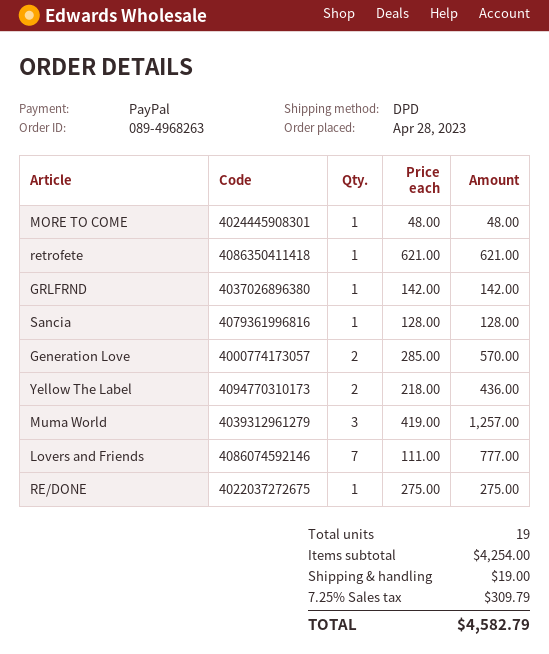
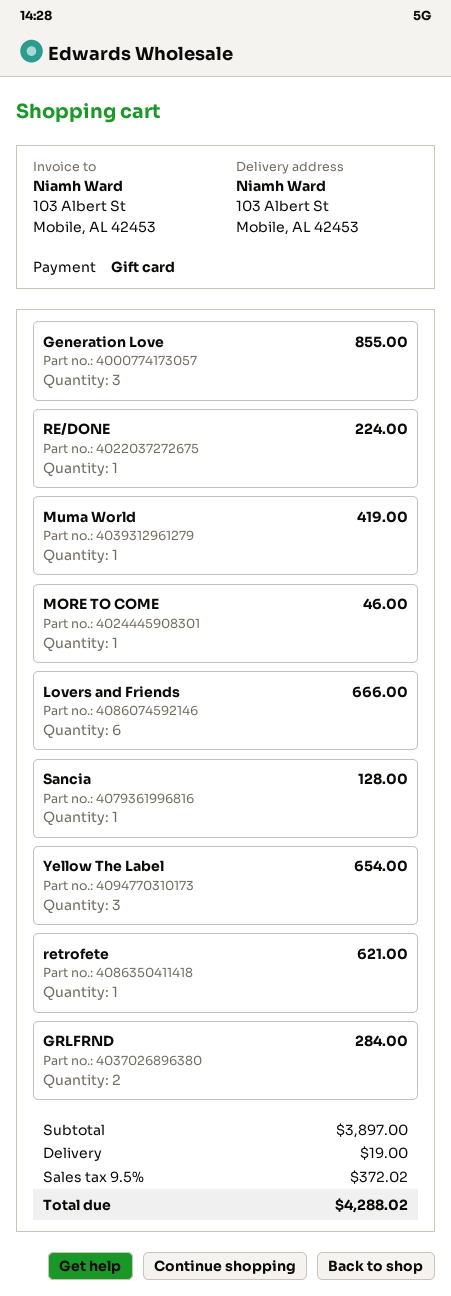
payment method: PayPal -> gift card
MORE TO COME: 1 for 48.00 -> 1 for 46.00
GRLFRND: 1 for 142.00 -> 2 for 284.00
Generation Love: 2 for 570.00 -> 3 for 855.00
Yellow The Label: 2 for 436.00 -> 3 for 654.00
Muma World: 3 for 1257.00 -> 1 for 419.00
Lovers and Friends: 7 for 777.00 -> 6 for 666.00
RE/DONE: 1 for 275.00 -> 1 for 224.00
subtotal: 4254.00 -> 3897.00
tax: 7.25% = 309.79 -> 9.5% = 372.02
total: 4582.79 -> 4288.02

